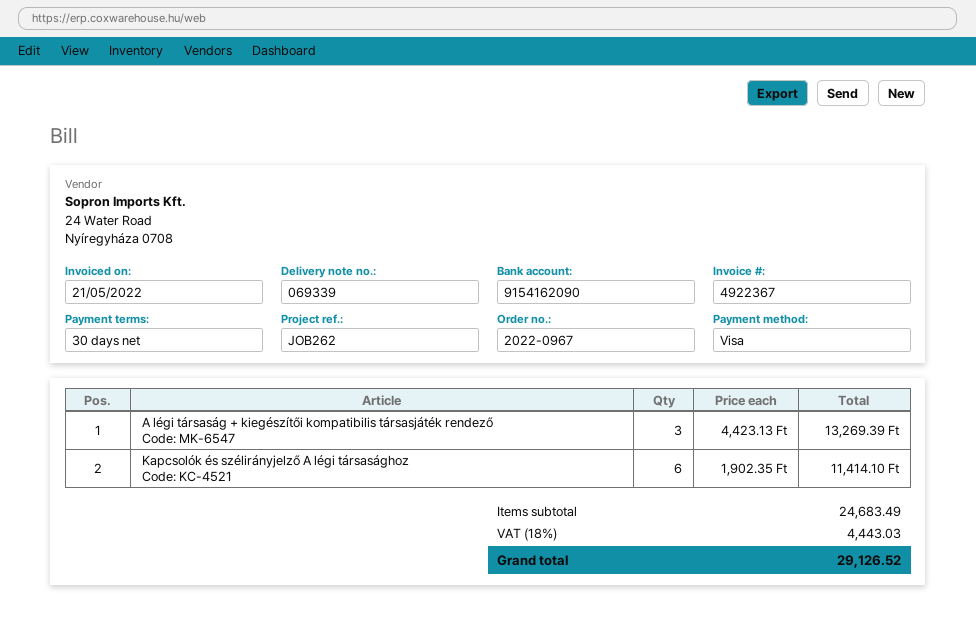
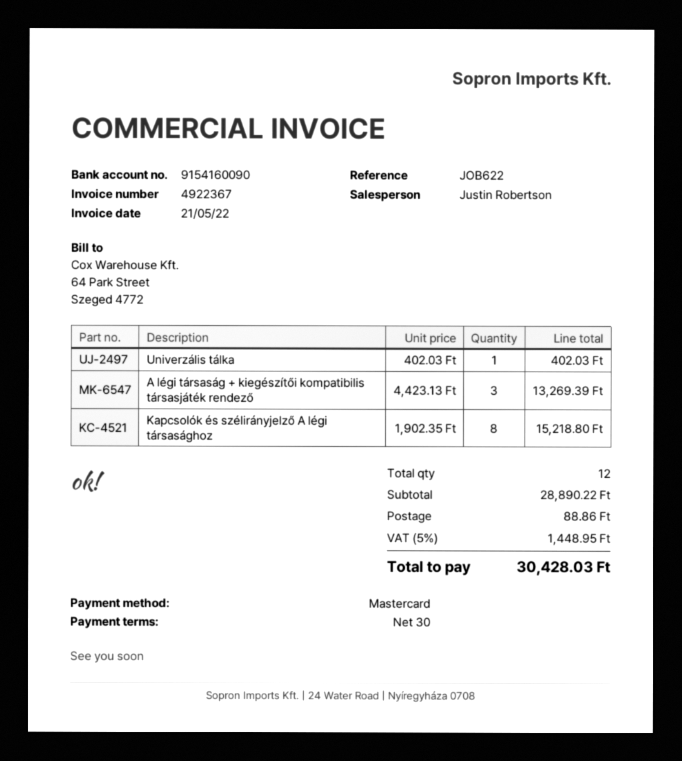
reference: JOB262 -> JOB622
payment method: Visa -> Mastercard
bank account: 9154162090 -> 9154160090
Kapcsolók és szélirányjelző A légi társasághoz: 6 x 1902.35 = 11414.10 -> 8 x 1902.35 = 15218.80
Univerzális tálka: none -> 1 x 402.03 = 402.03
subtotal: 24683.49 -> 28890.22
shipping: none -> 88.86
tax: 18% = 4443.03 -> 5% = 1448.95
total: 29126.52 -> 30428.03

